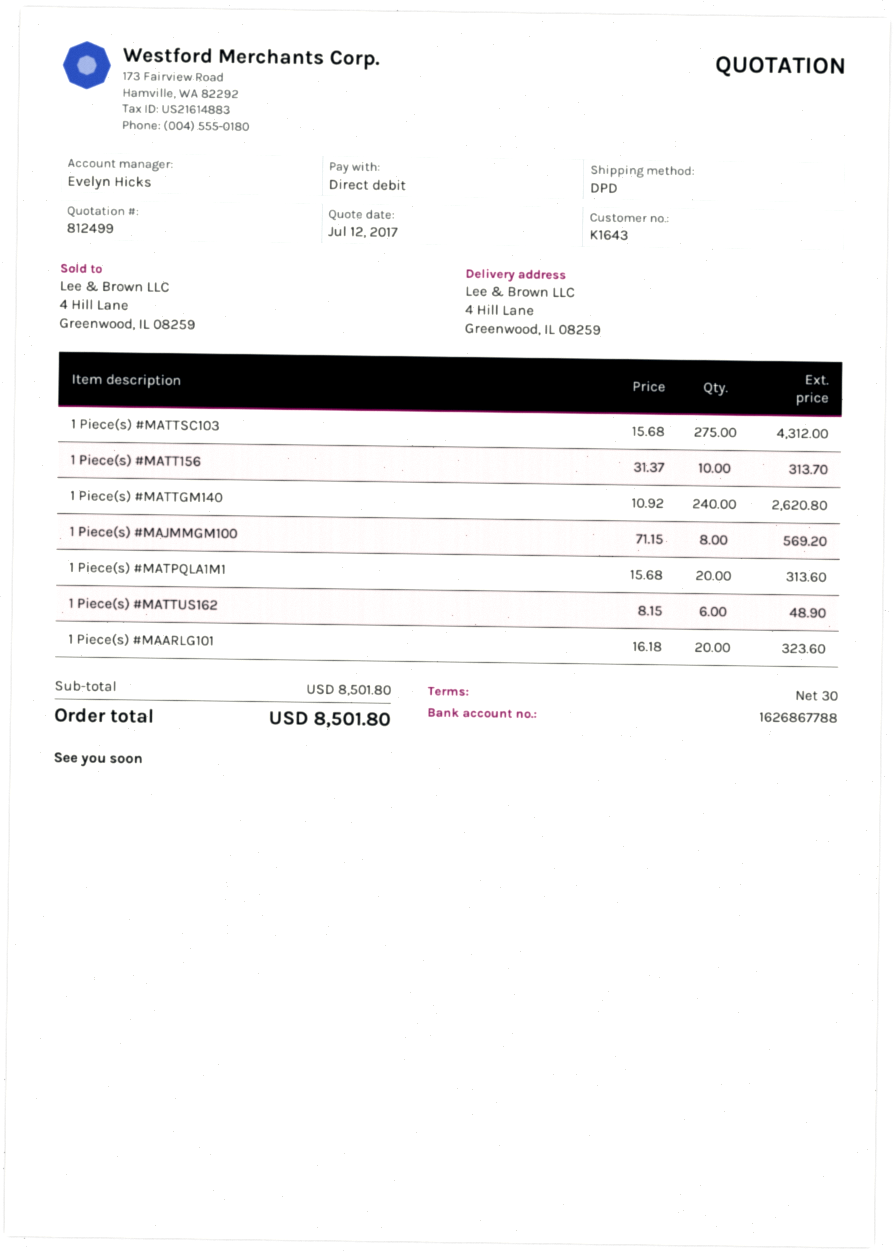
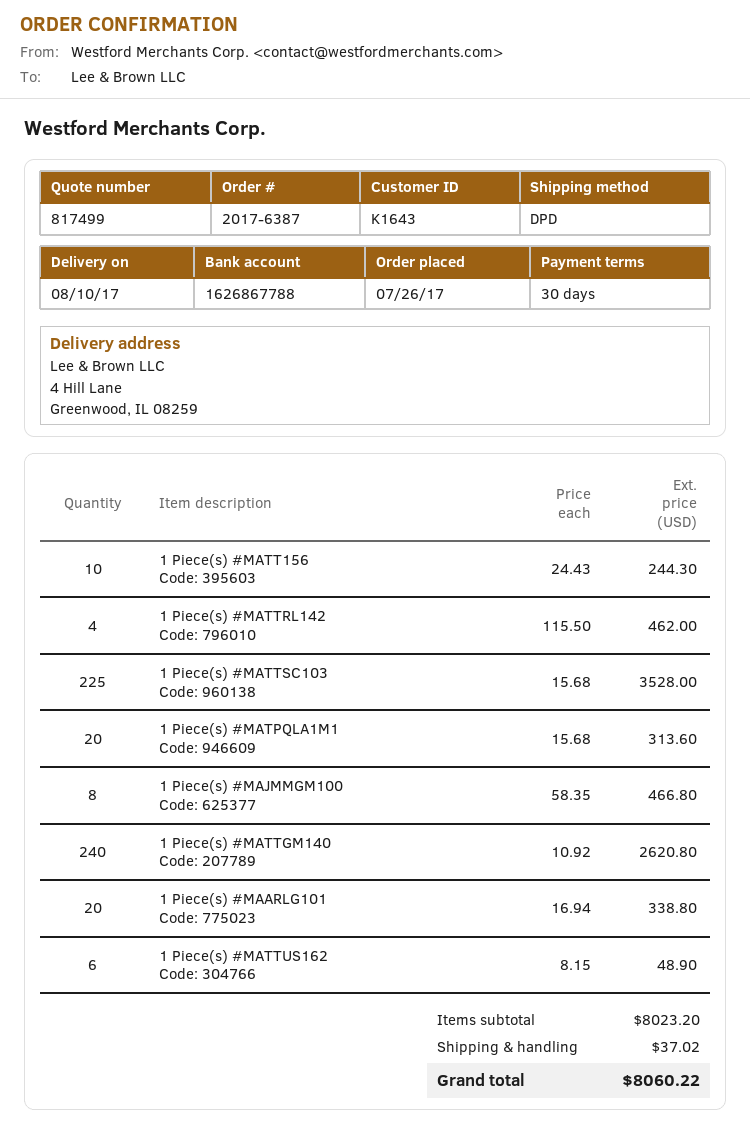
quote number: 812499 -> 817499
1 Piece(s) #MATTSC103: 275 x 15.68 = 4312.00 -> 225 x 15.68 = 3528.00
1 Piece(s) #MATT156: 10 x 31.37 = 313.70 -> 10 x 24.43 = 244.30
1 Piece(s) #MAJMMGM100: 8 x 71.15 = 569.20 -> 8 x 58.35 = 466.80
1 Piece(s) #MAARLG101: 20 x 16.18 = 323.60 -> 20 x 16.94 = 338.80
1 Piece(s) #MATTRL142: none -> 4 x 115.50 = 462.00
subtotal: 8501.80 -> 8023.20
shipping: none -> 37.02
total: 8501.80 -> 8060.22

